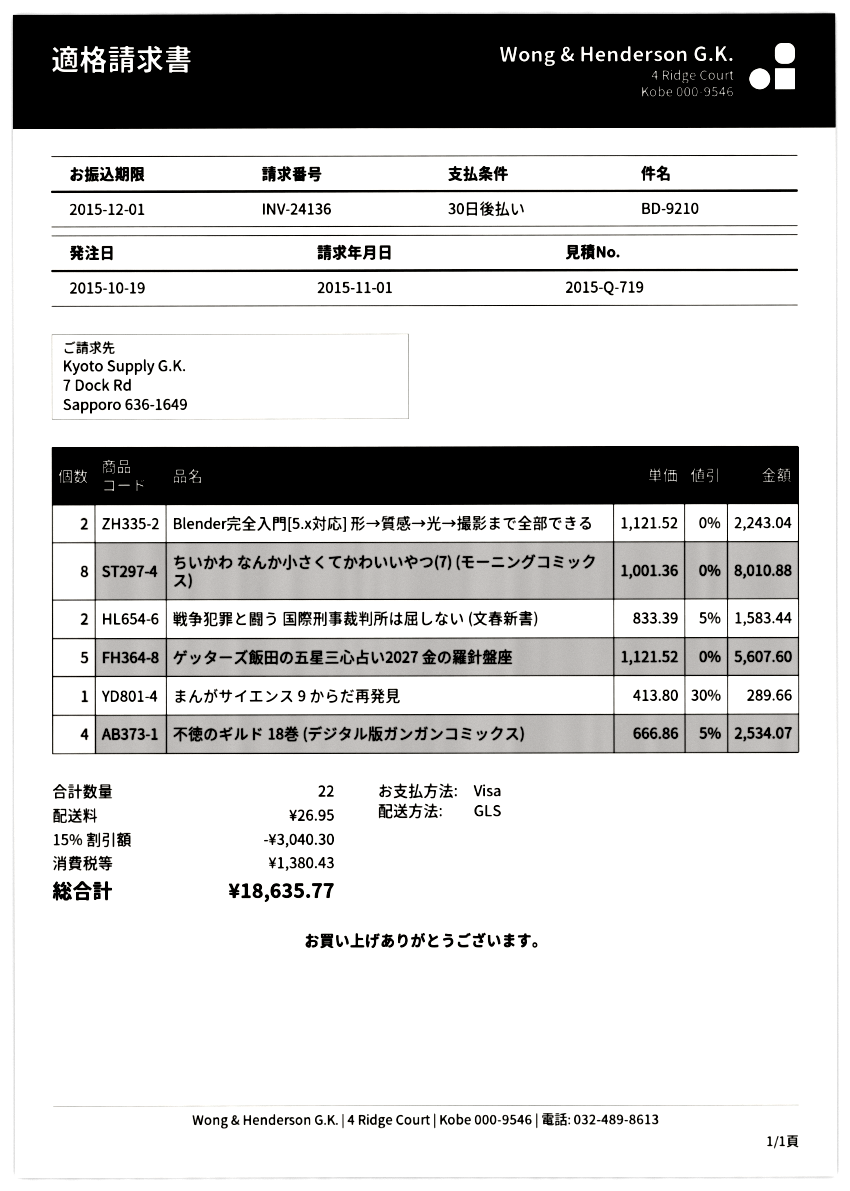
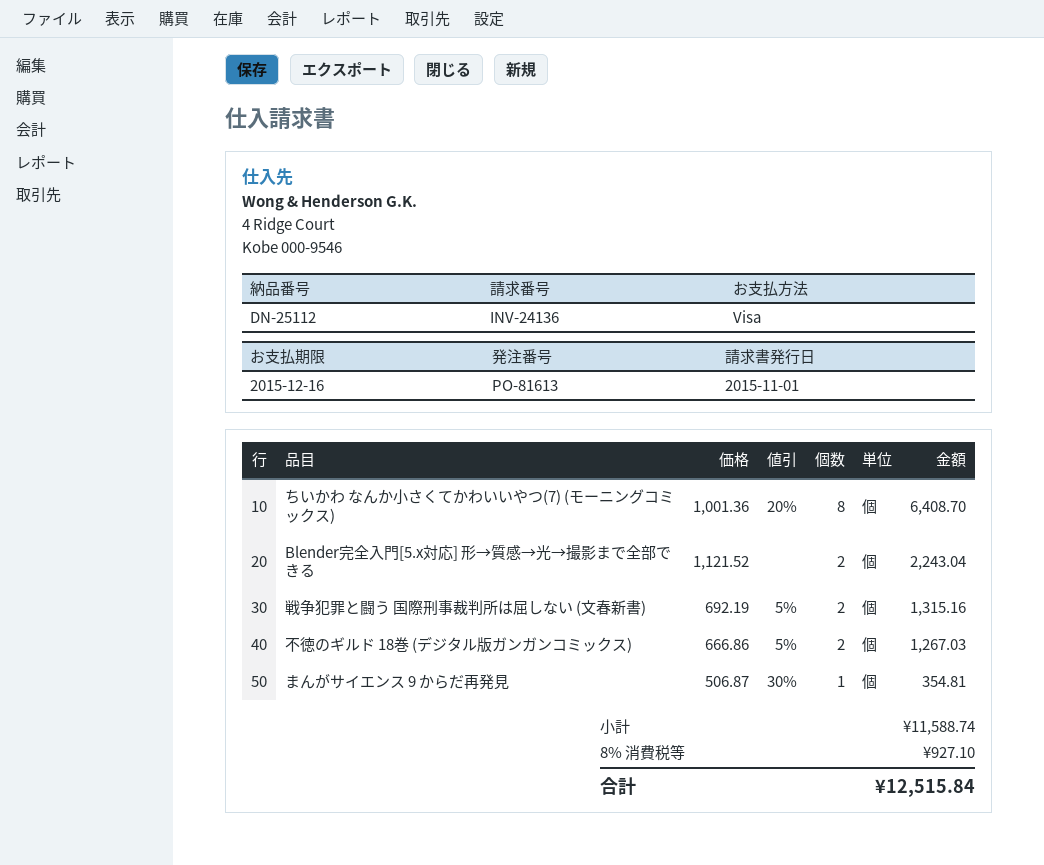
due date: 2015-12-01 -> 2015-12-16
ちいかわ なんか小さくてかわいいやつ(7) (モーニングコミックス): 8 x 1001.36 = 8010.88 -> 8 x 1001.36 - 20% = 6408.70
戦争犯罪と闘う 国際刑事裁判所は屈しない (文春新書): 2 x 833.39 - 5% = 1583.44 -> 2 x 692.19 - 5% = 1315.16
ゲッターズ飯田の五星三心占い2027 金の羅針盤座: 5 x 1121.52 = 5607.60 -> none
まんがサイエンス 9 からだ再発見: 1 x 413.80 - 30% = 289.66 -> 1 x 506.87 - 30% = 354.81
不徳のギルド 18巻 (デジタル版ガンガンコミックス): 4 x 666.86 - 5% = 2534.07 -> 2 x 666.86 - 5% = 1267.03
discount: 15% = 3040.30 -> none
shipping: 26.95 -> none
tax: 1380.43 -> 927.10
total: 18635.77 -> 12515.84

